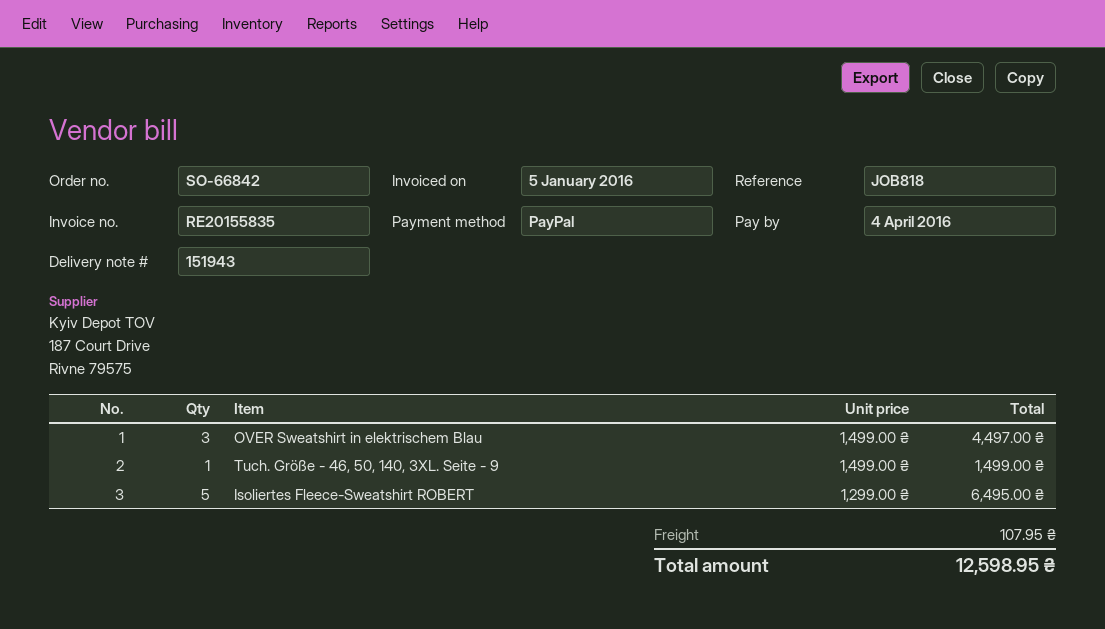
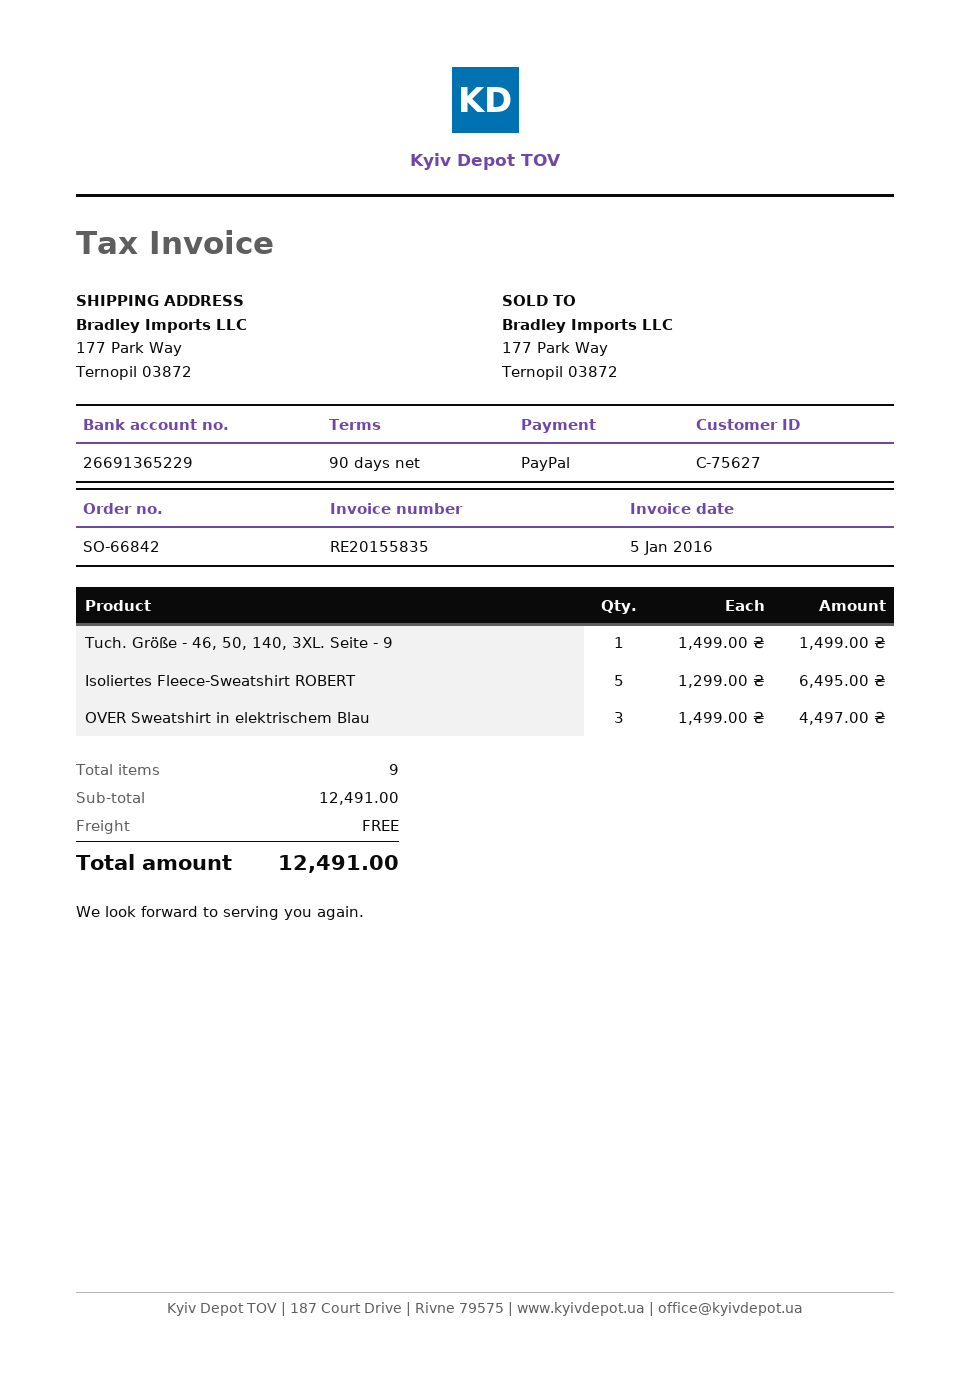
shipping: 107.95 -> 0.00
total: 12598.95 -> 12491.00

